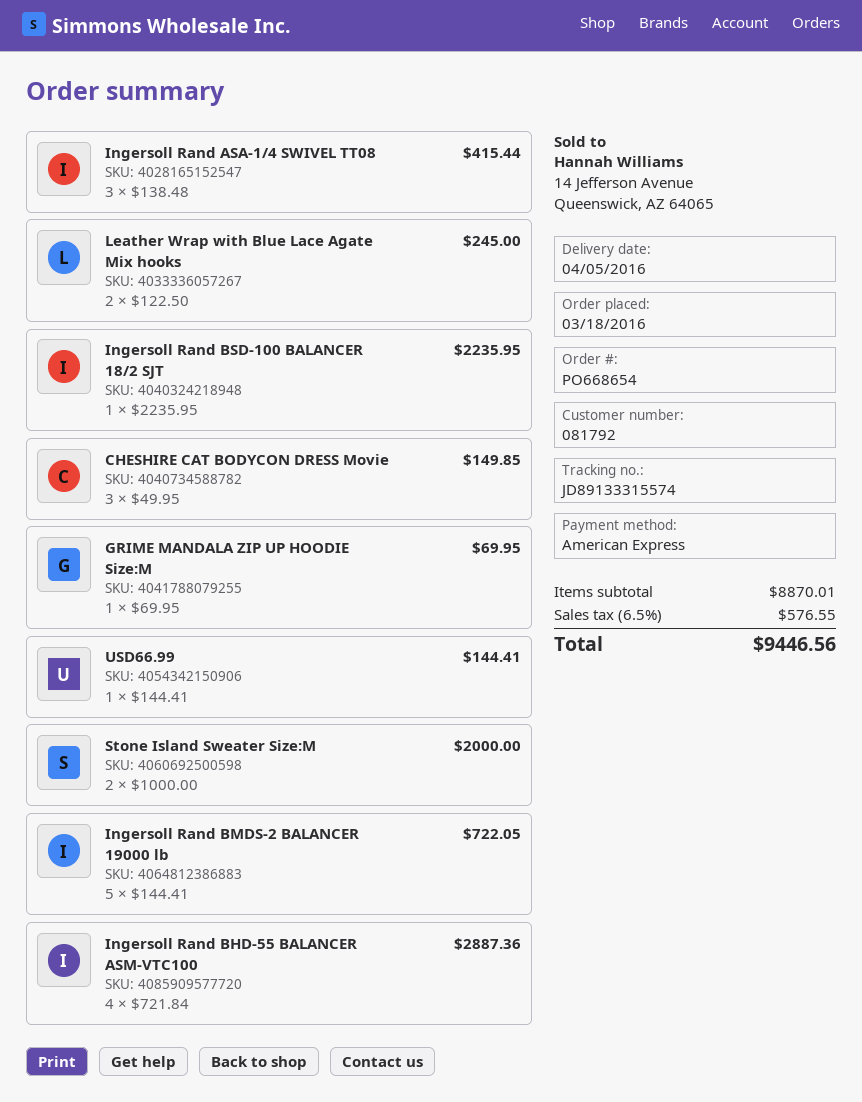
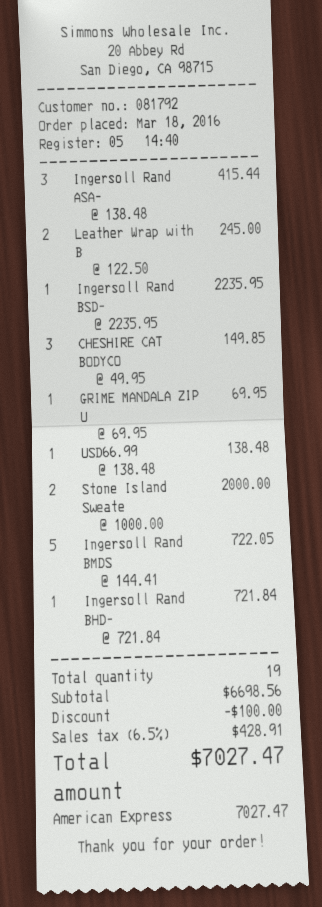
USD66.99: 1 x 144.41 = 144.41 -> 1 x 138.48 = 138.48
Ingersoll Rand BHD-55 BALANCER ASM-VTC100: 4 x 721.84 = 2887.36 -> 1 x 721.84 = 721.84
subtotal: 8870.01 -> 6698.56
discount: none -> 100.00
tax: 6.5% = 576.55 -> 6.5% = 428.91
total: 9446.56 -> 7027.47

